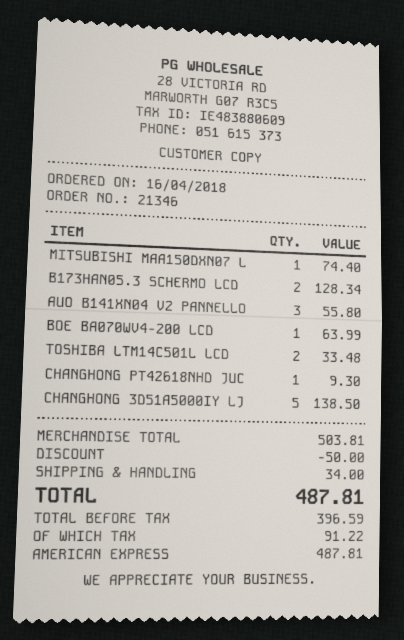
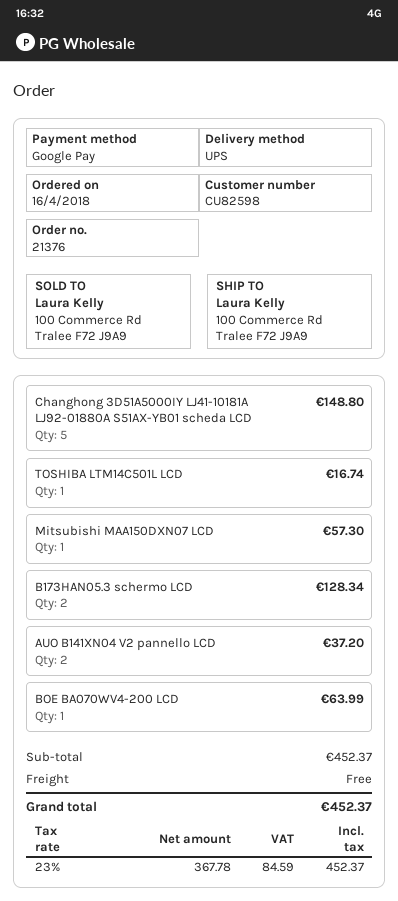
order number: 21346 -> 21376
payment method: American Express -> Google Pay
MITSUBISHI MAA150DXN07 L: 1 for 74.40 -> 1 for 57.30
AUO B141XN04 V2 PANNELLO: 3 for 55.80 -> 2 for 37.20
TOSHIBA LTM14C501L LCD: 2 for 33.48 -> 1 for 16.74
CHANGHONG PT42618NHD JUC: 1 for 9.30 -> none
CHANGHONG 3D51A5000IY LJ: 5 for 138.50 -> 5 for 148.80
subtotal: 503.81 -> 452.37
discount: 50.00 -> none
shipping: 34.00 -> 0.00
net: 396.59 -> 367.78
tax: 91.22 -> 84.59
total: 487.81 -> 452.37

